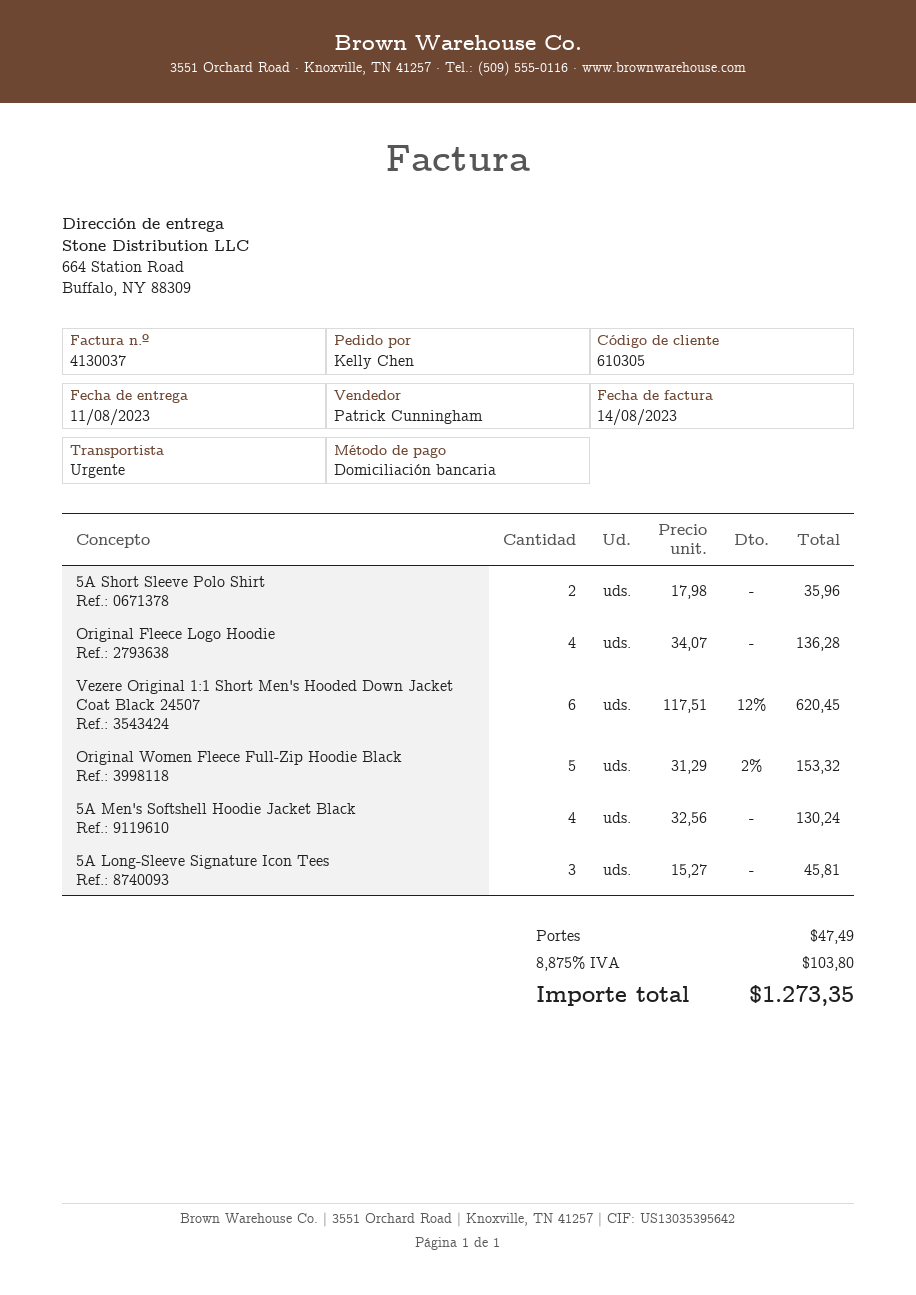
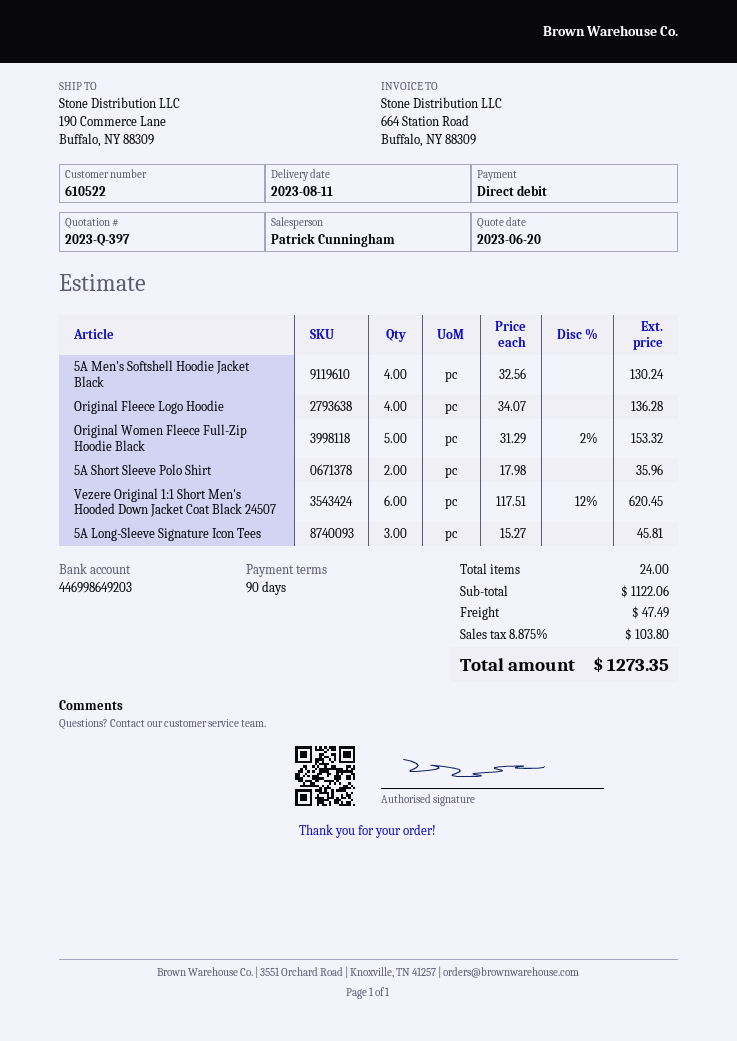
customer number: 610305 -> 610522
ship to: 664 Station Road, Buffalo, NY 88309 -> 190 Commerce Lane, Buffalo, NY 88309

